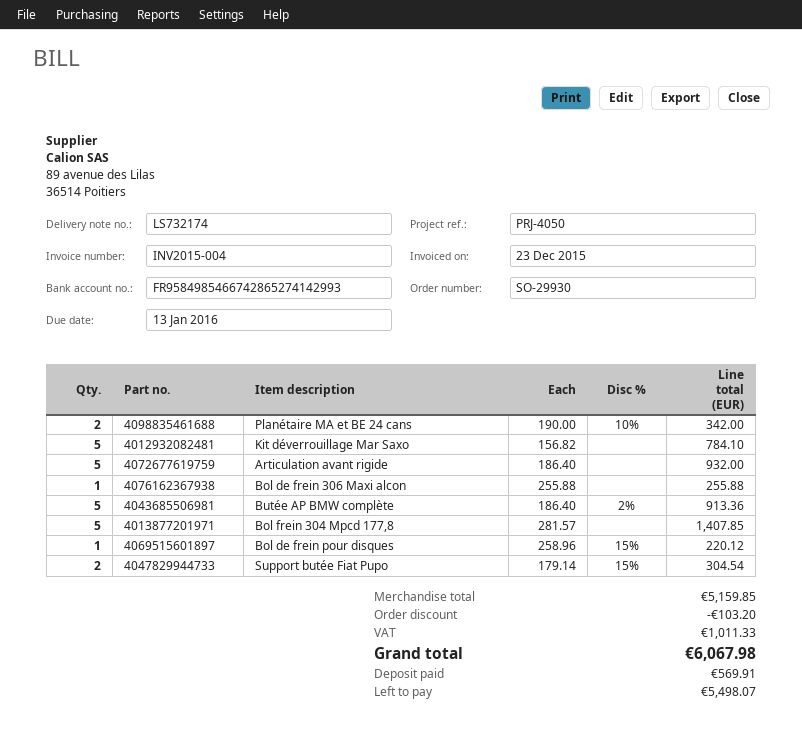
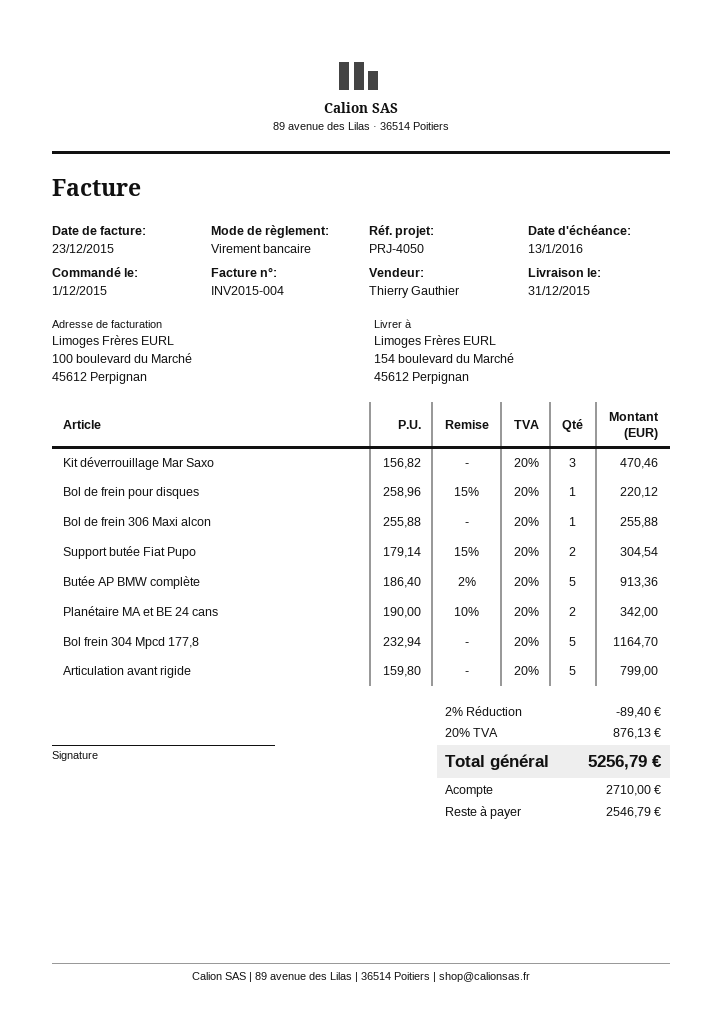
Kit déverrouillage Mar Saxo: 5 x 156.82 = 784.10 -> 3 x 156.82 = 470.46
Articulation avant rigide: 5 x 186.40 = 932.00 -> 5 x 159.80 = 799.00
Bol frein 304 Mpcd 177,8: 5 x 281.57 = 1407.85 -> 5 x 232.94 = 1164.70
discount: 103.20 -> 89.40
tax: 1011.33 -> 876.13
total: 6067.98 -> 5256.79
deposit: 569.91 -> 2710.00
balance: 5498.07 -> 2546.79

